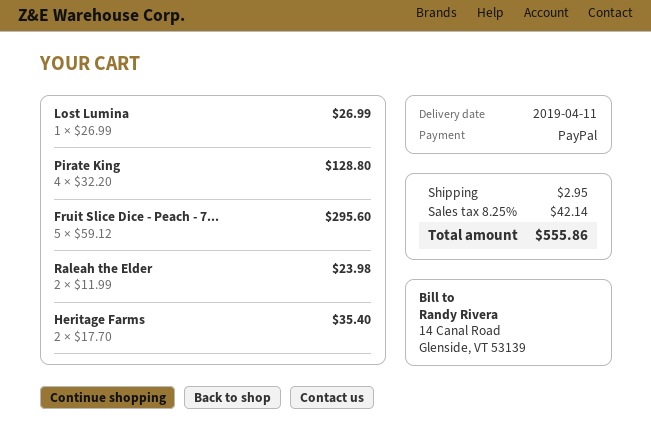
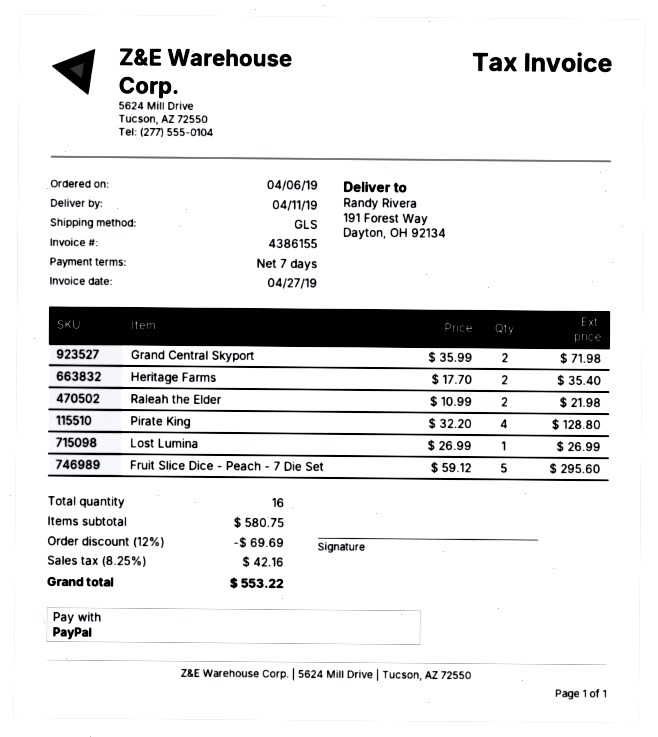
Raleah the Elder: 2 x 11.99 = 23.98 -> 2 x 10.99 = 21.98
Grand Central Skyport: none -> 2 x 35.99 = 71.98
discount: none -> 12% = 69.69
shipping: 2.95 -> none
tax: 8.25% = 42.14 -> 8.25% = 42.16
total: 555.86 -> 553.22

